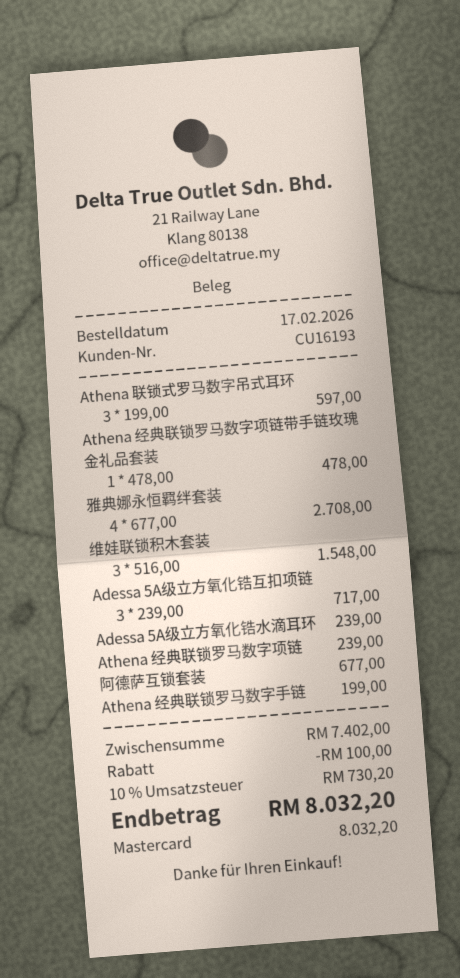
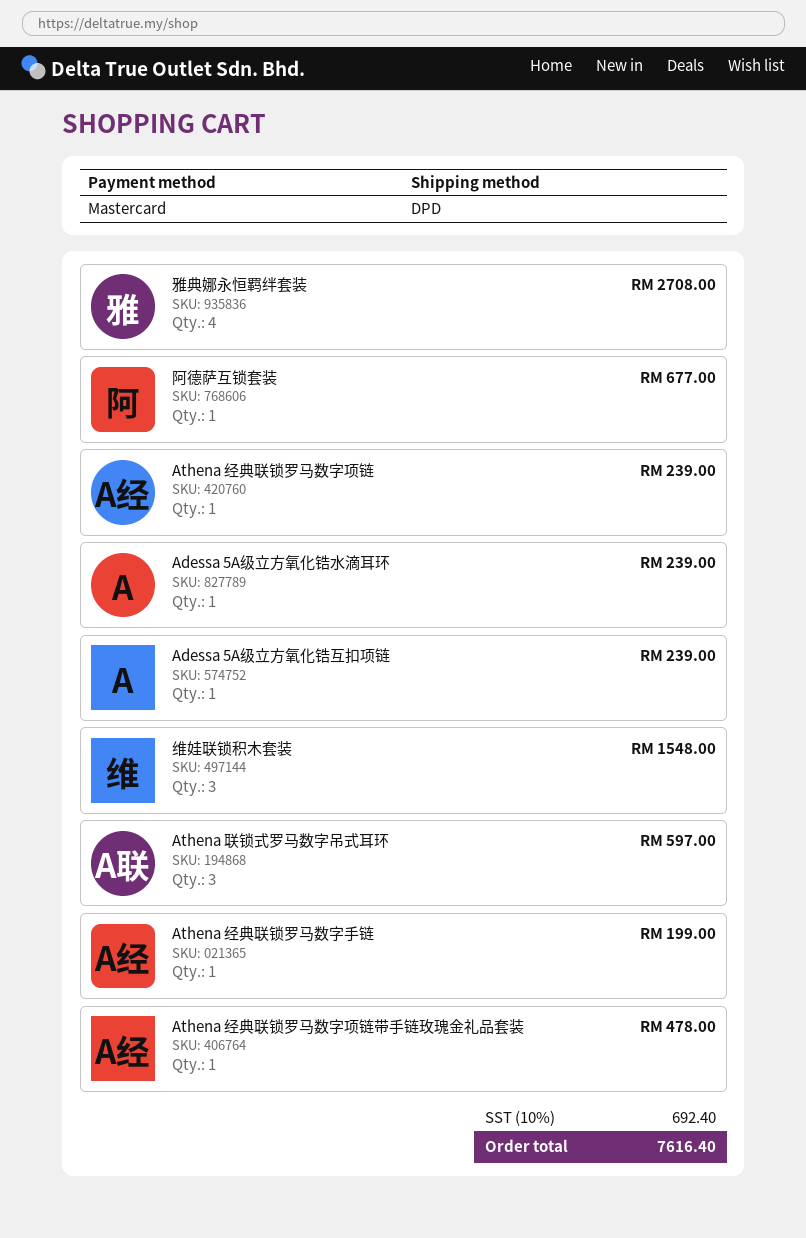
Adessa 5A级立方氧化锆互扣项链: 3 for 717.00 -> 1 for 239.00
discount: 100.00 -> none
tax: 10% = 730.20 -> 10% = 692.40
total: 8032.20 -> 7616.40

